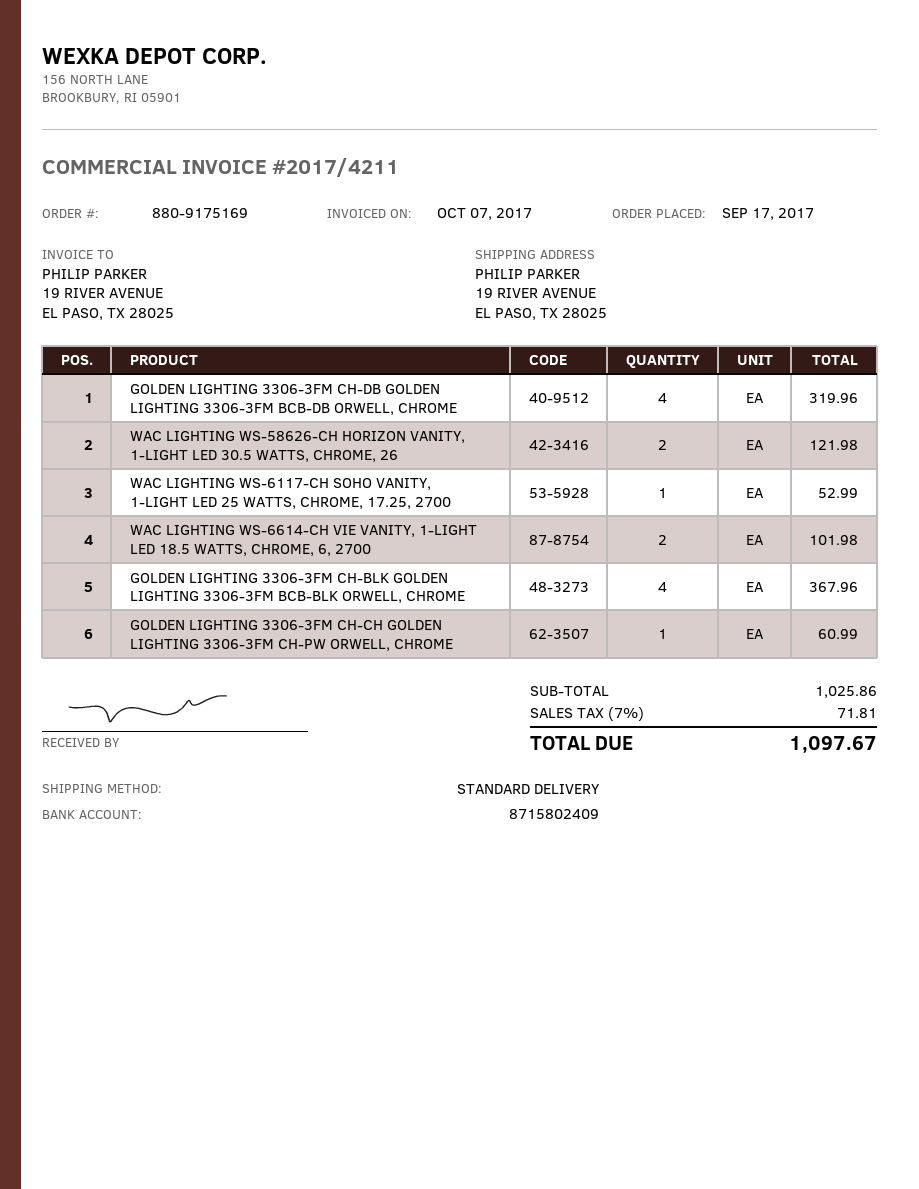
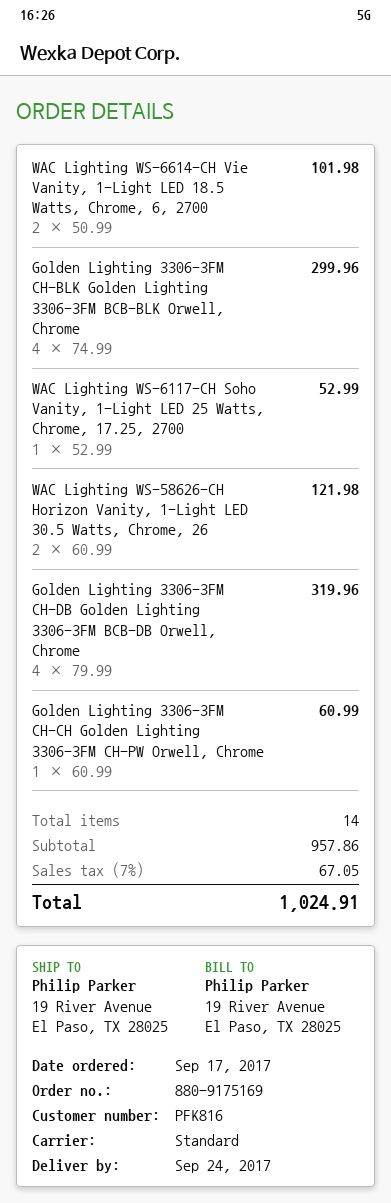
GOLDEN LIGHTING 3306-3FM CH-BLK GOLDEN LIGHTING 3306-3FM BCB-BLK ORWELL, CHROME: 4 for 367.96 -> 4 for 299.96
subtotal: 1025.86 -> 957.86
tax: 7% = 71.81 -> 7% = 67.05
total: 1097.67 -> 1024.91

